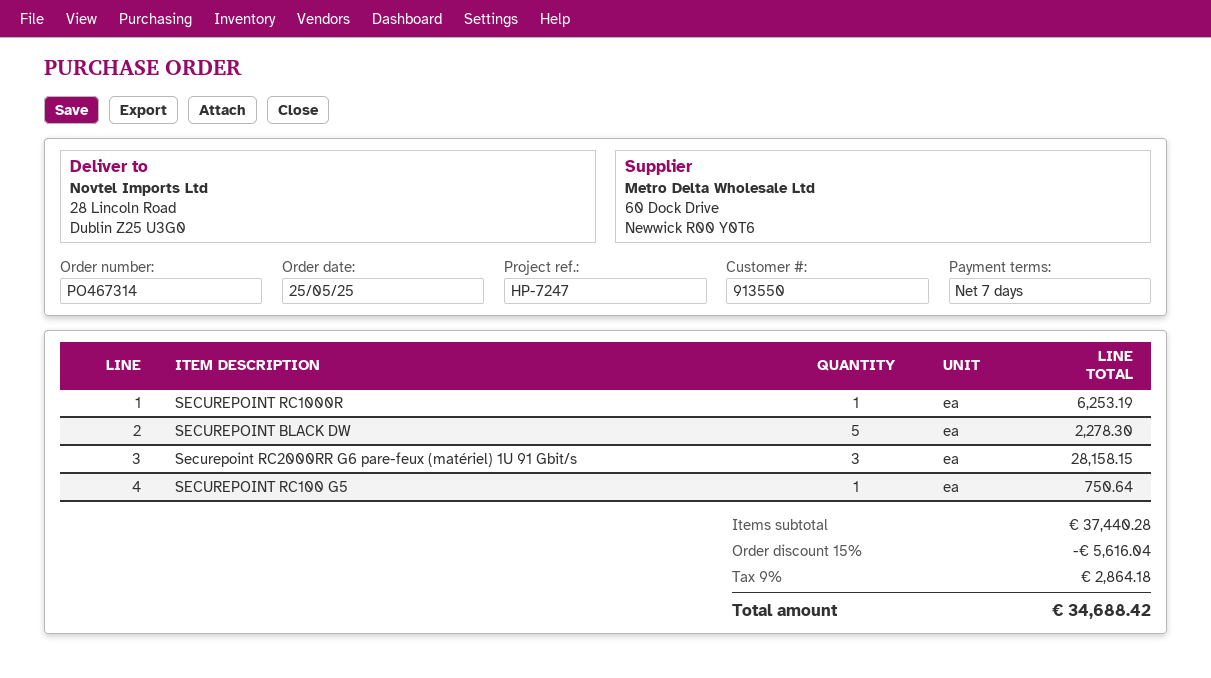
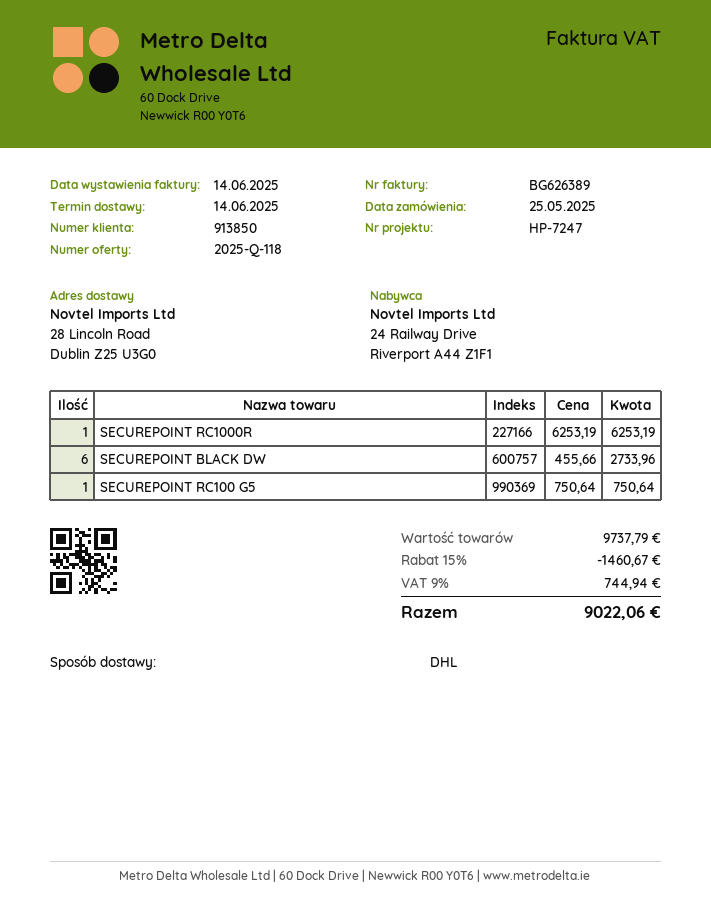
customer number: 913550 -> 913850
SECUREPOINT BLACK DW: 5 for 2278.30 -> 6 for 2733.96
Securepoint RC2000RR G6 pare-feux (matériel) 1U 91 Gbit/s: 3 for 28158.15 -> none
subtotal: 37440.28 -> 9737.79
discount: 15% = 5616.04 -> 15% = 1460.67
tax: 9% = 2864.18 -> 9% = 744.94
total: 34688.42 -> 9022.06

